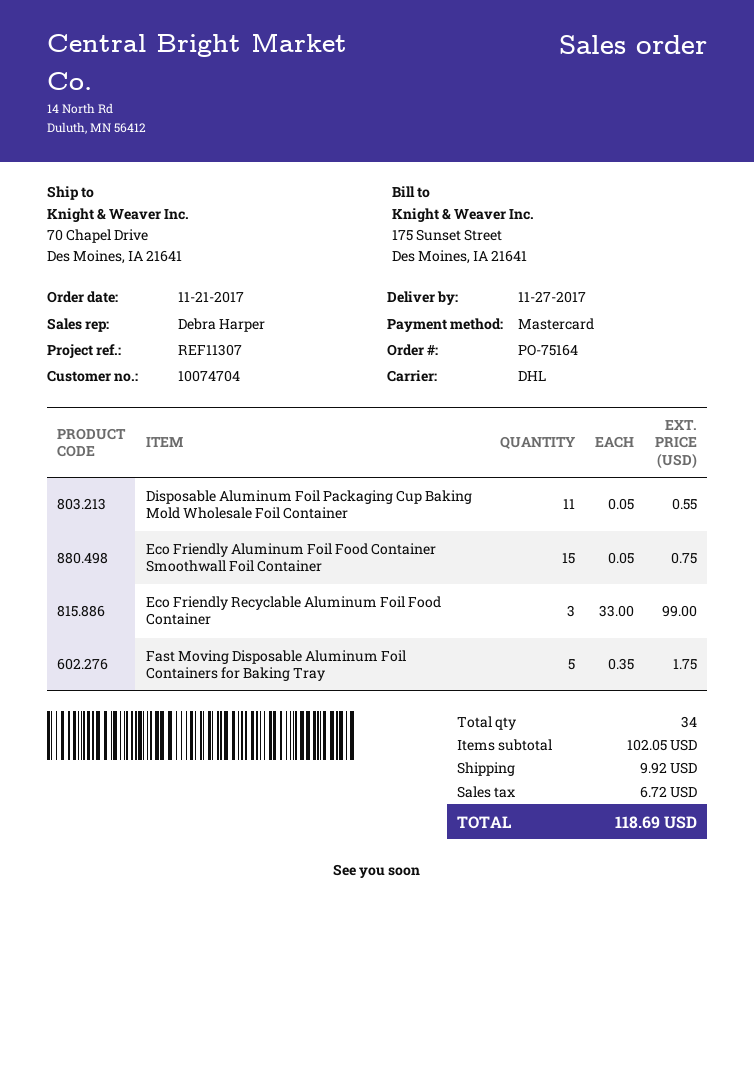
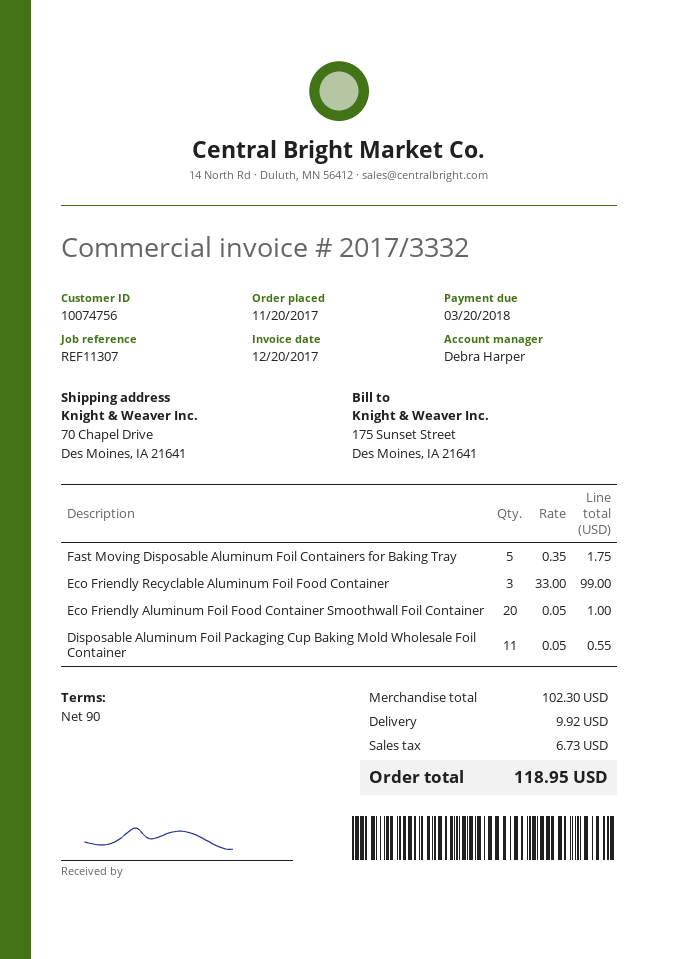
order date: 2017-11-21 -> 2017-11-20
customer number: 10074704 -> 10074756
Eco Friendly Aluminum Foil Food Container Smoothwall Foil Container: 15 x 0.05 = 0.75 -> 20 x 0.05 = 1.00
subtotal: 102.05 -> 102.30
tax: 6.72 -> 6.73
total: 118.69 -> 118.95

